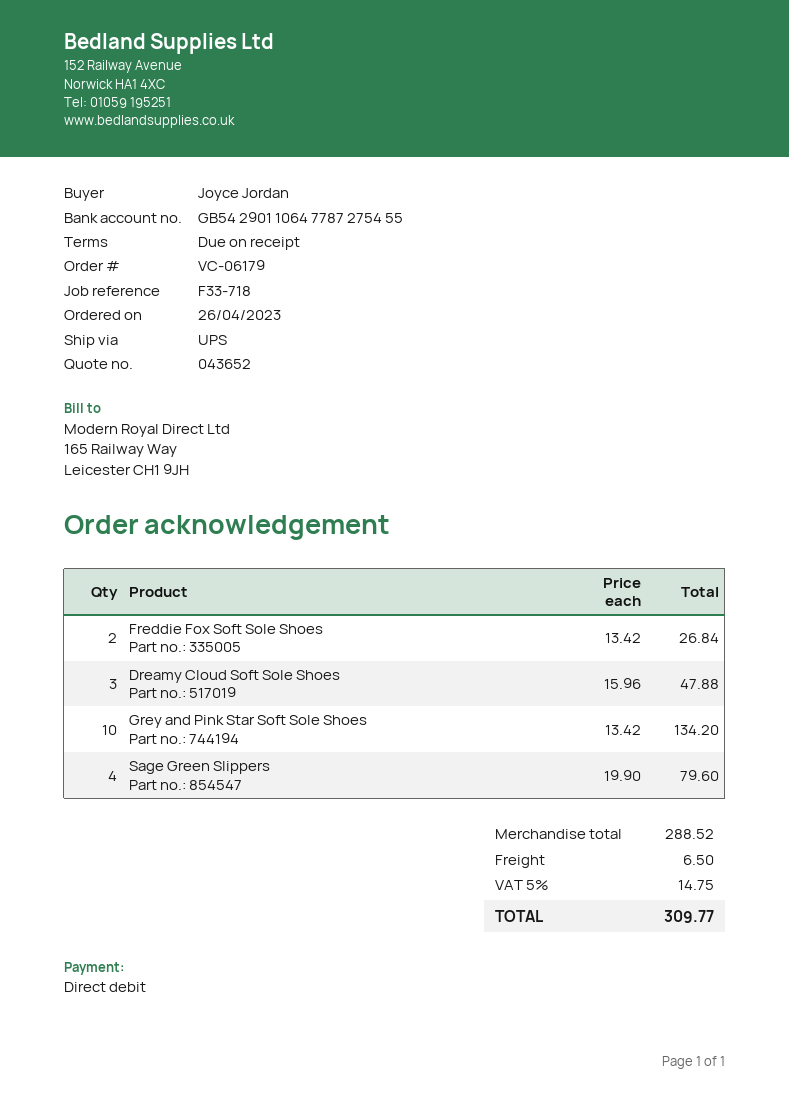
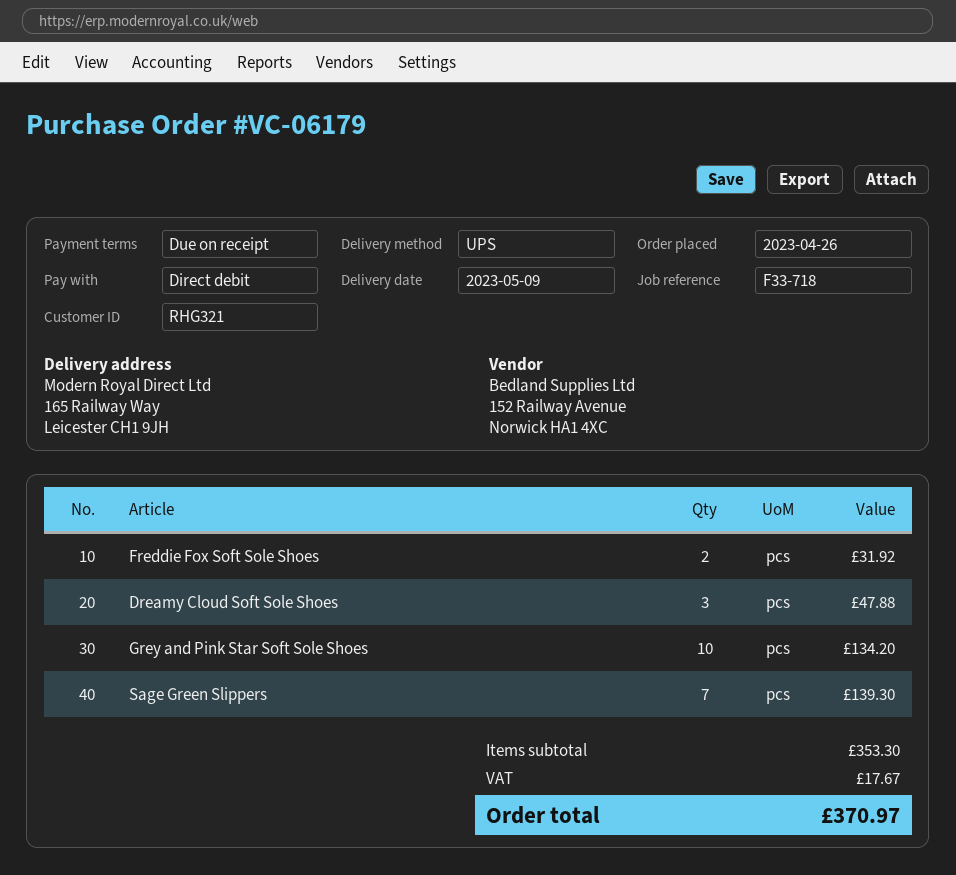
Freddie Fox Soft Sole Shoes: 2 for 26.84 -> 2 for 31.92
Sage Green Slippers: 4 for 79.60 -> 7 for 139.30
subtotal: 288.52 -> 353.30
shipping: 6.50 -> none
tax: 14.75 -> 17.67
total: 309.77 -> 370.97

